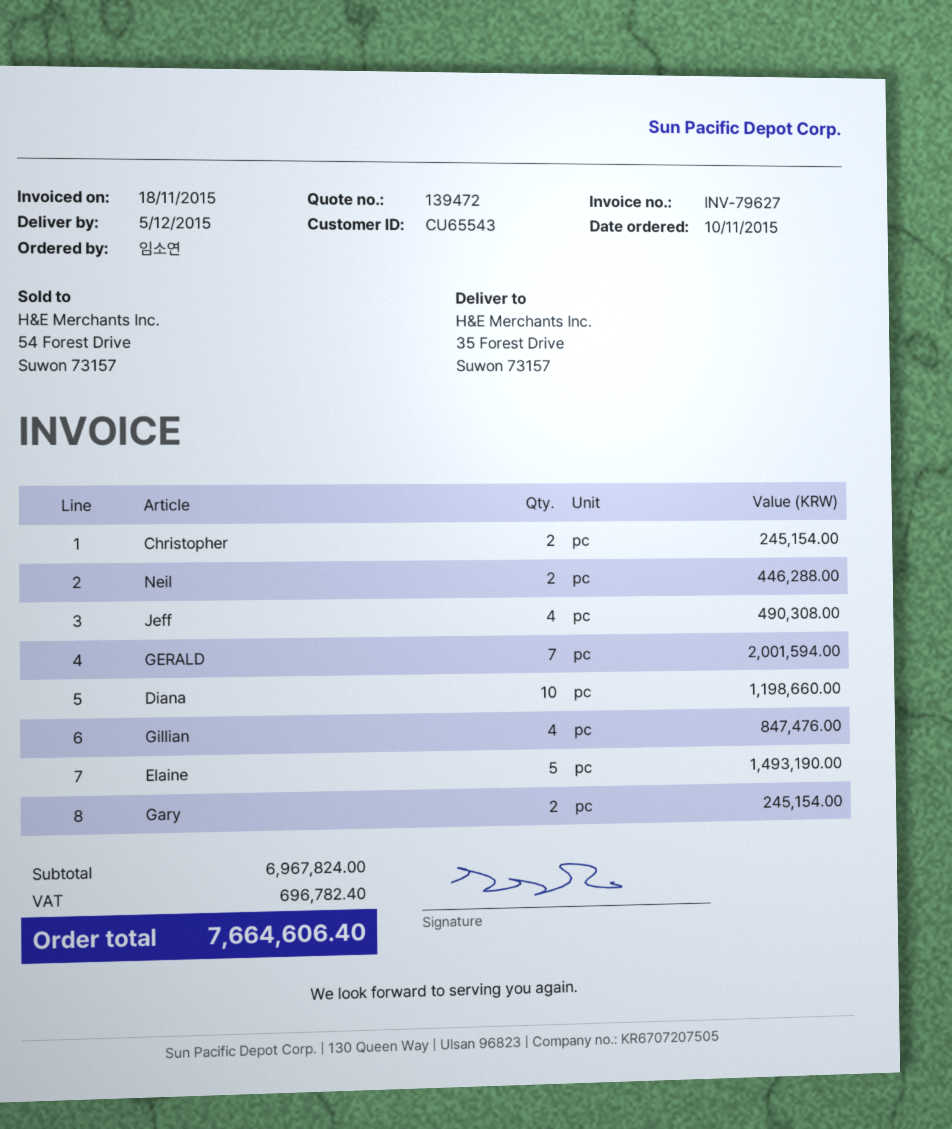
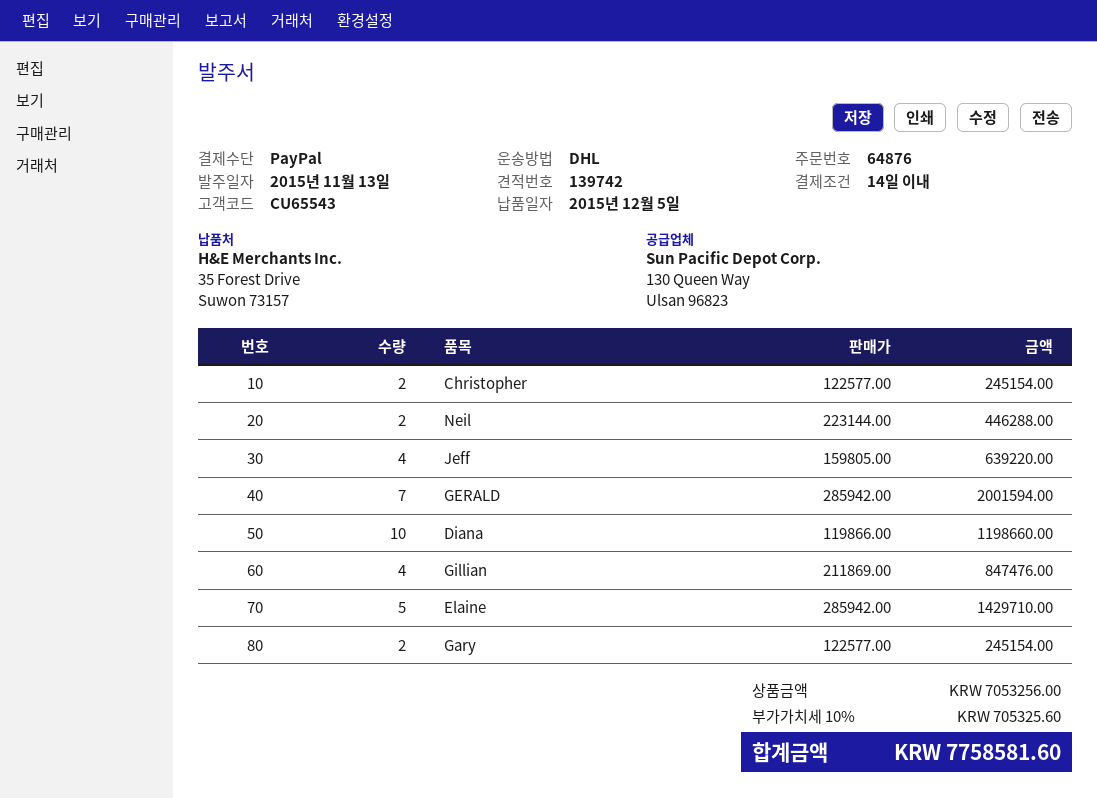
quote number: 139472 -> 139742
order date: 2015-11-10 -> 2015-11-13
Jeff: 4 for 490308.00 -> 4 for 639220.00
Elaine: 5 for 1493190.00 -> 5 for 1429710.00
subtotal: 6967824.00 -> 7053256.00
tax: 696782.40 -> 705325.60
total: 7664606.40 -> 7758581.60

